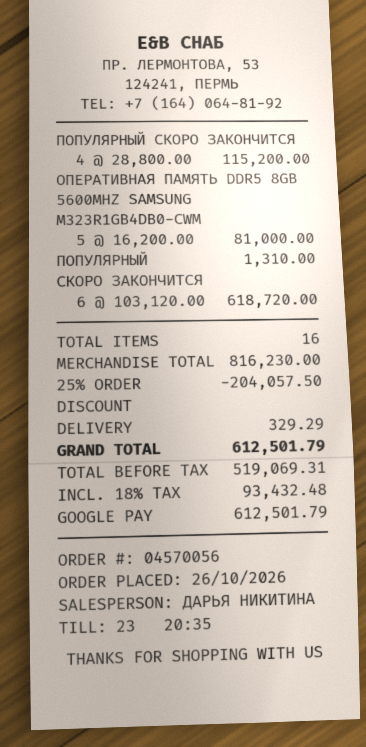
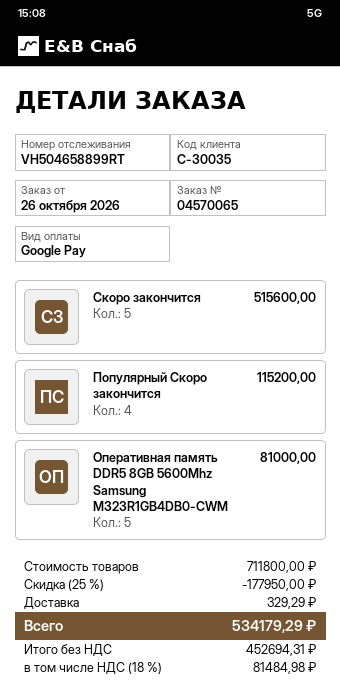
order number: 04570056 -> 04570065
ПОПУЛЯРНЫЙ: 1 for 1310.00 -> none
СКОРО ЗАКОНЧИТСЯ: 6 for 618720.00 -> 5 for 515600.00
subtotal: 816230.00 -> 711800.00
discount: 25% = 204057.50 -> 25% = 177950.00
net: 519069.31 -> 452694.31
tax: 18% = 93432.48 -> 18% = 81484.98
total: 612501.79 -> 534179.29

